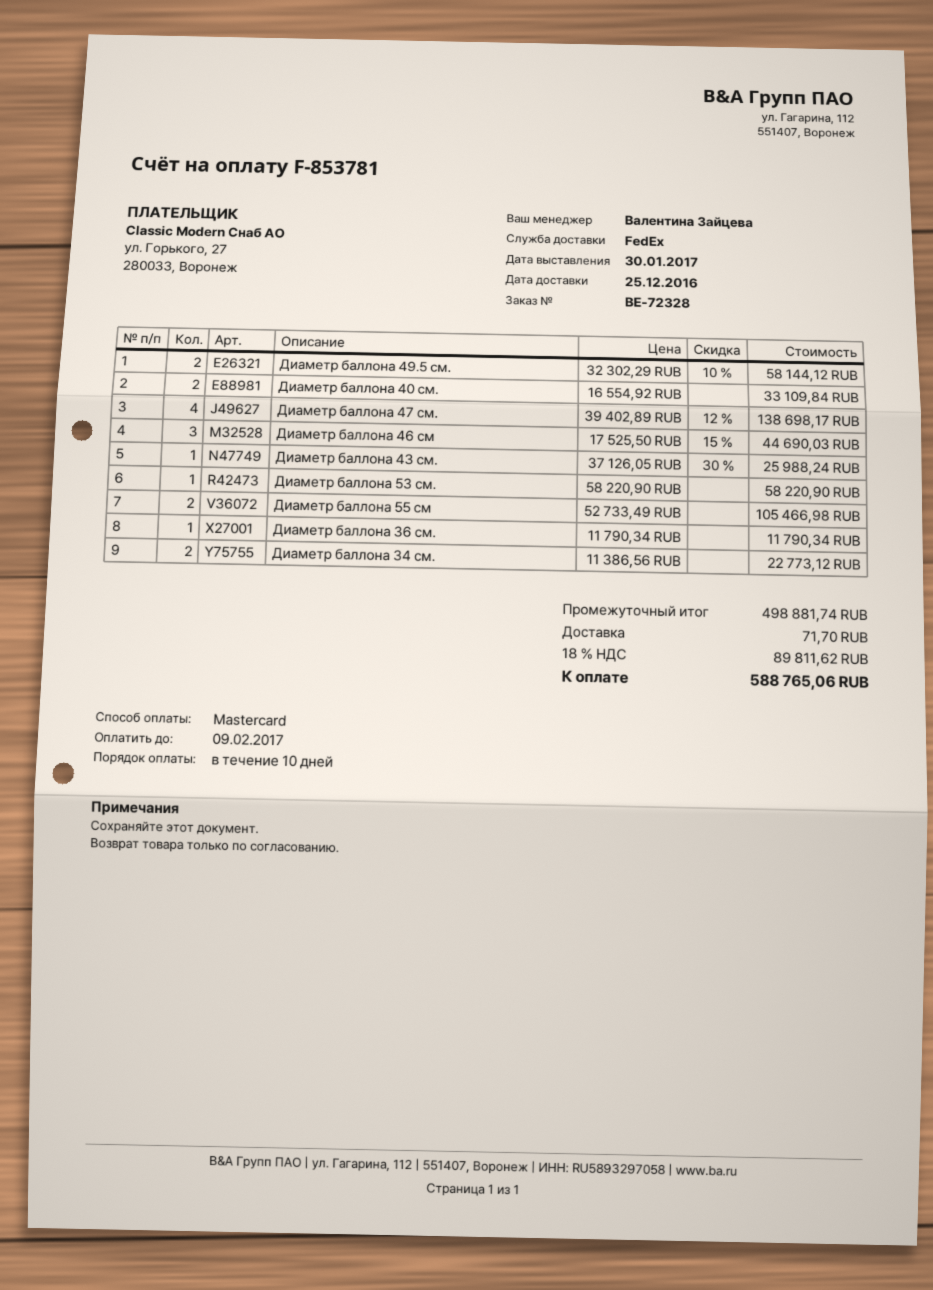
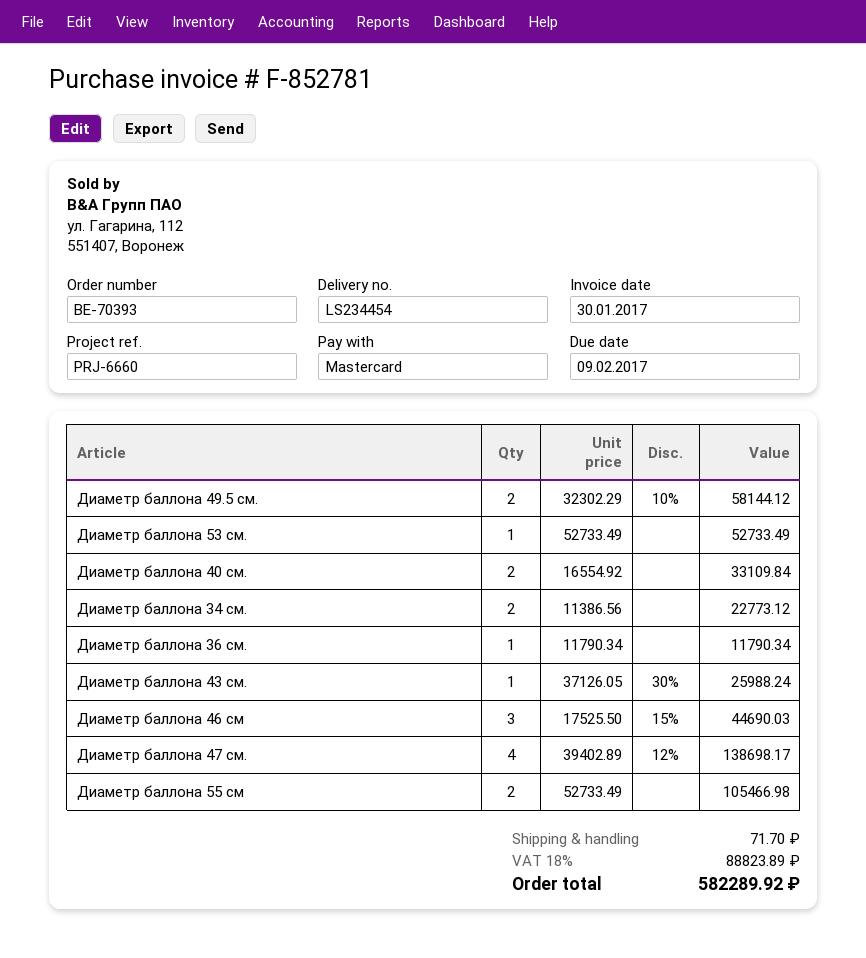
order number: BE-72328 -> BE-70393
invoice number: F-853781 -> F-852781
Диаметр баллона 53 см.: 1 x 58220.90 = 58220.90 -> 1 x 52733.49 = 52733.49
tax: 18% = 89811.62 -> 18% = 88823.89
total: 588765.06 -> 582289.92

